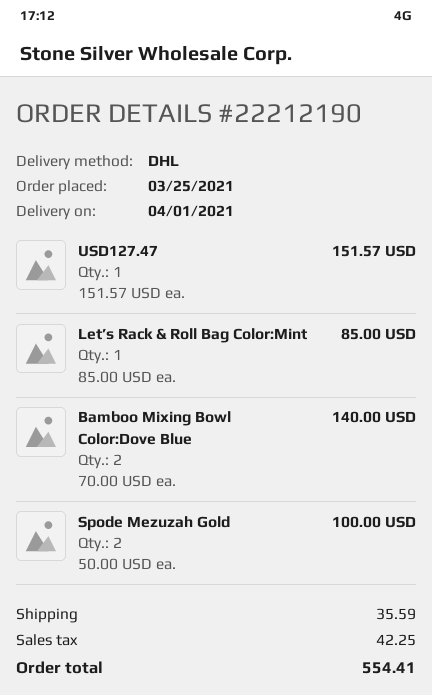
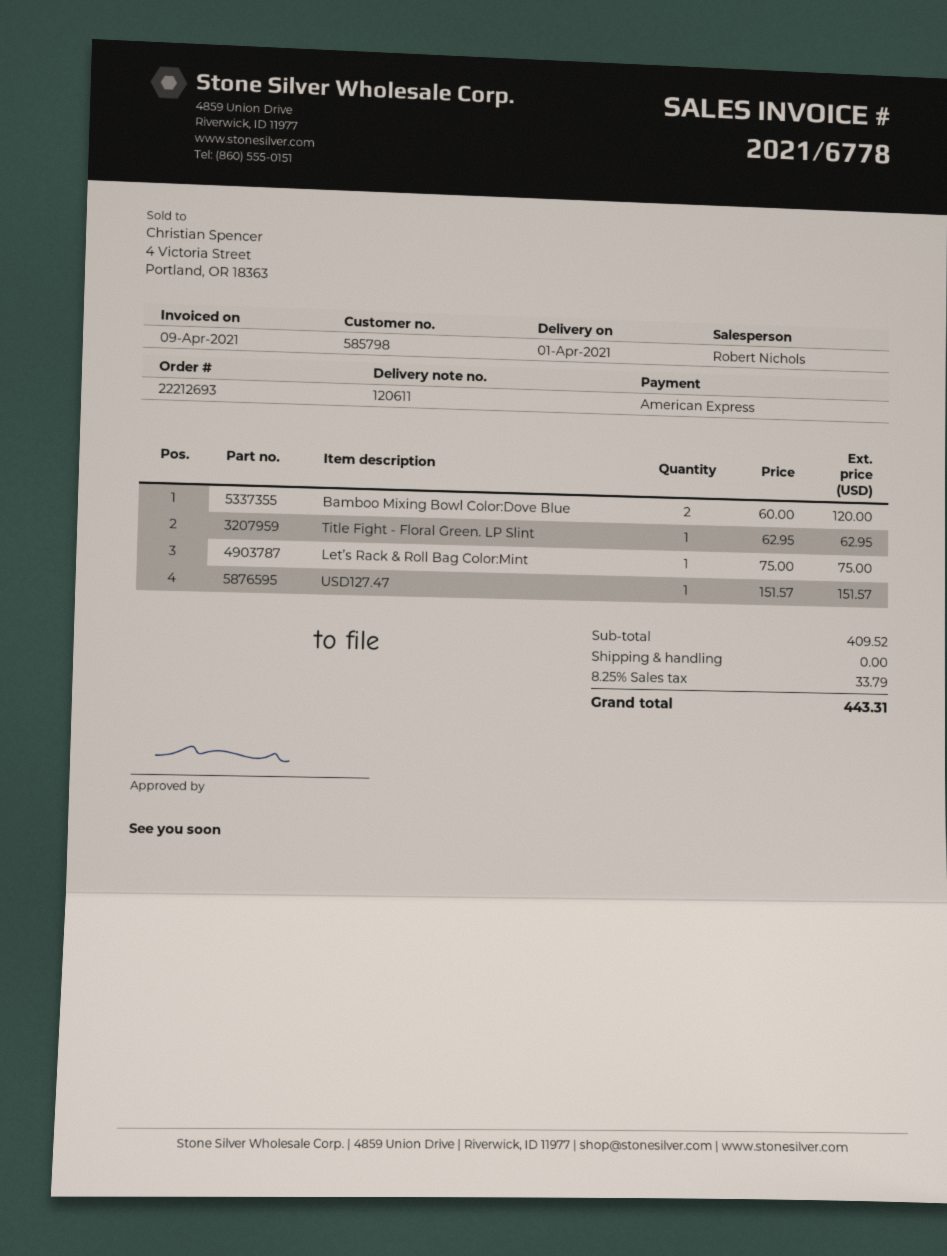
order number: 22212190 -> 22212693
Let’s Rack & Roll Bag Color:Mint: 1 x 85.00 = 85.00 -> 1 x 75.00 = 75.00
Bamboo Mixing Bowl Color:Dove Blue: 2 x 70.00 = 140.00 -> 2 x 60.00 = 120.00
Spode Mezuzah Gold: 2 x 50.00 = 100.00 -> none
Title Fight - Floral Green. LP Slint: none -> 1 x 62.95 = 62.95
shipping: 35.59 -> 0.00
tax: 42.25 -> 33.79
total: 554.41 -> 443.31

